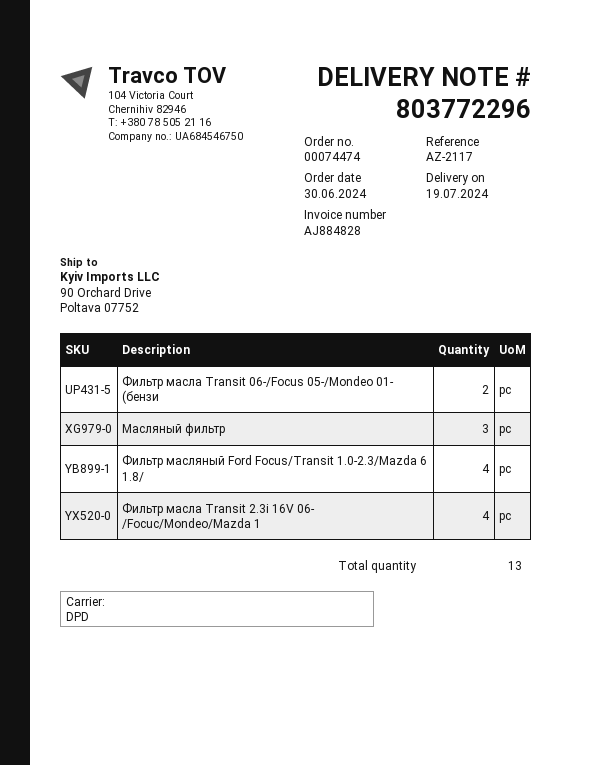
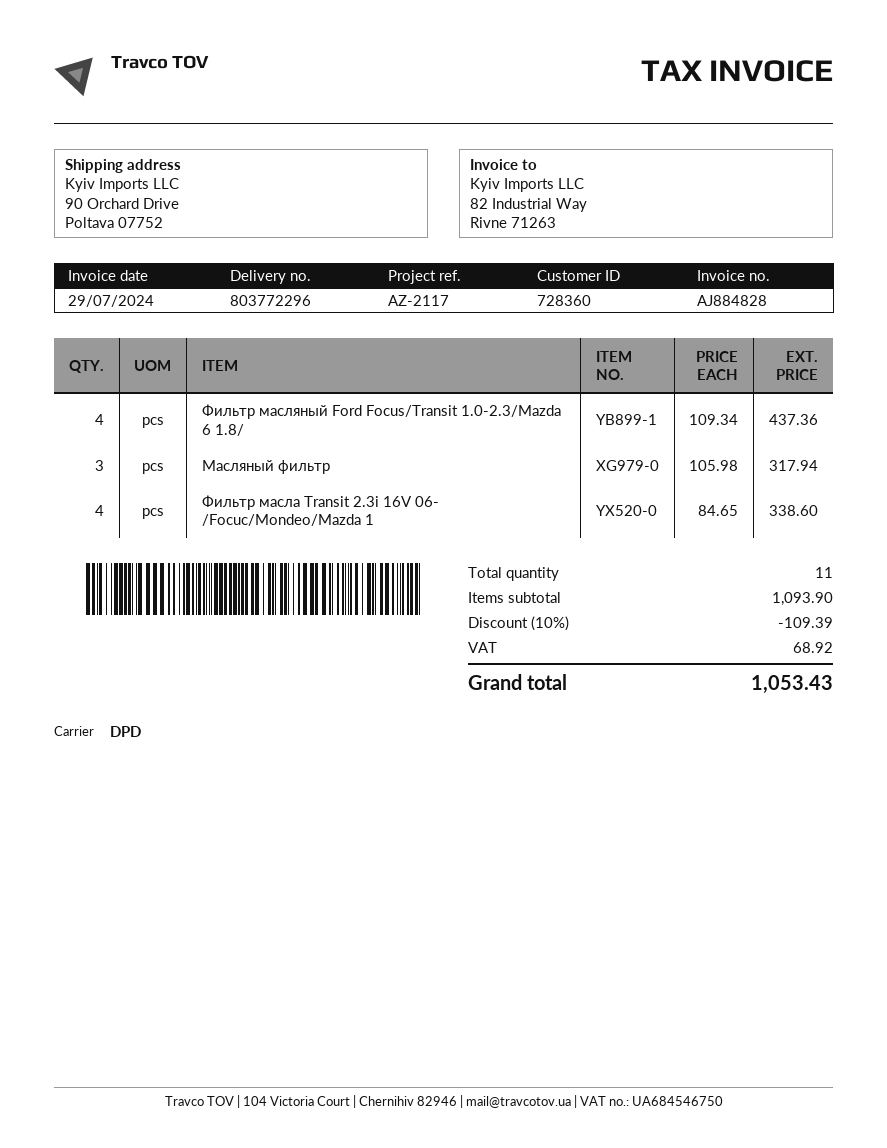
Фильтр масла Transit 06-/Focus 05-/Mondeo 01- (бензи: 2 -> none
total quantity: 13 -> 11

